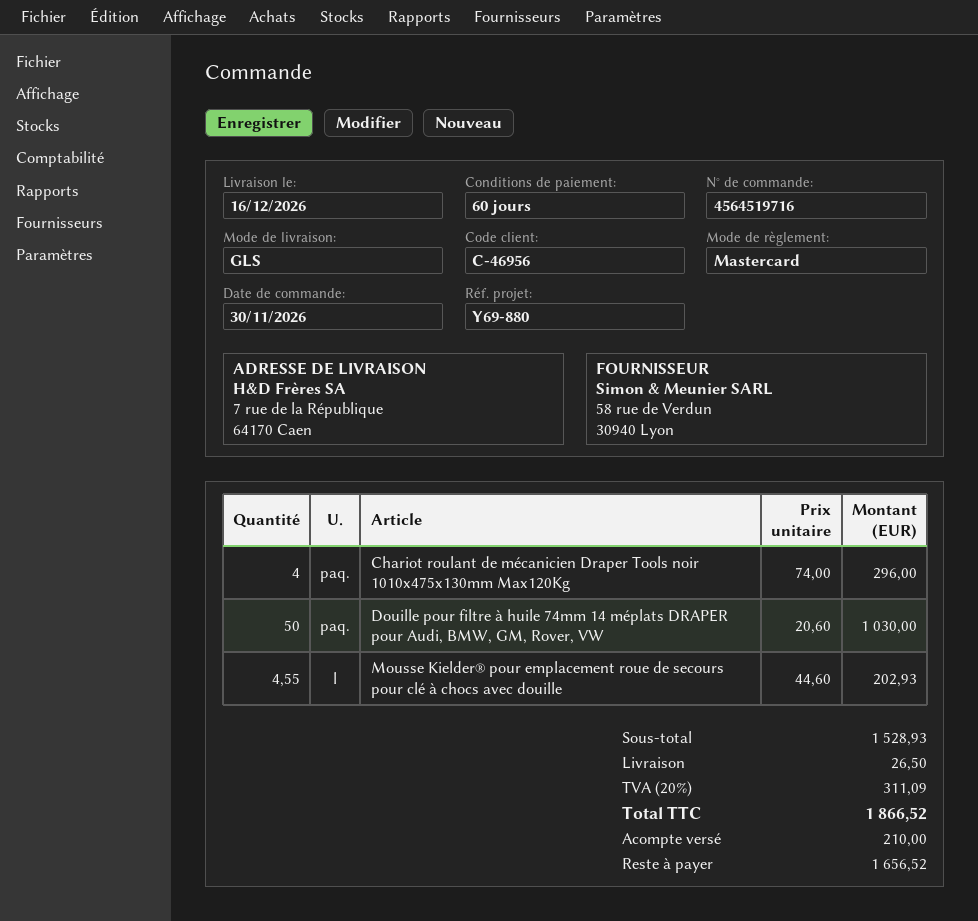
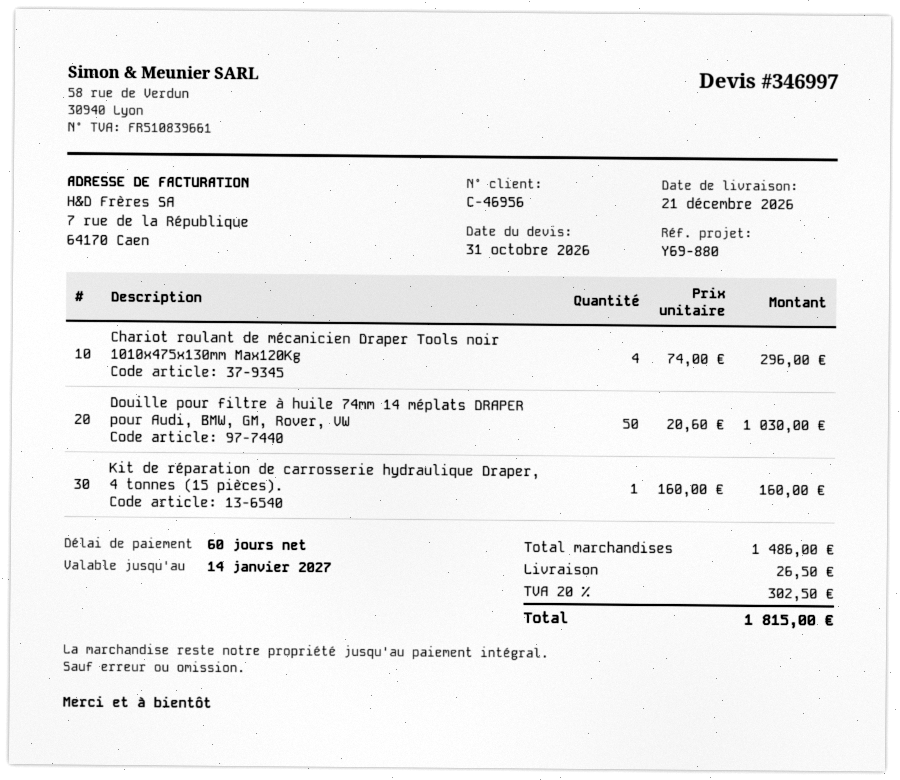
delivery date: 2026-12-16 -> 2026-12-21
Mousse Kielder® pour emplacement roue de secours pour clé à chocs avec douille: 4.55 x 44.60 = 202.93 -> none
Kit de réparation de carrosserie hydraulique Draper, 4 tonnes (15 pièces).: none -> 1 x 160.00 = 160.00
subtotal: 1528.93 -> 1486.00
tax: 20% = 311.09 -> 20% = 302.50
total: 1866.52 -> 1815.00

